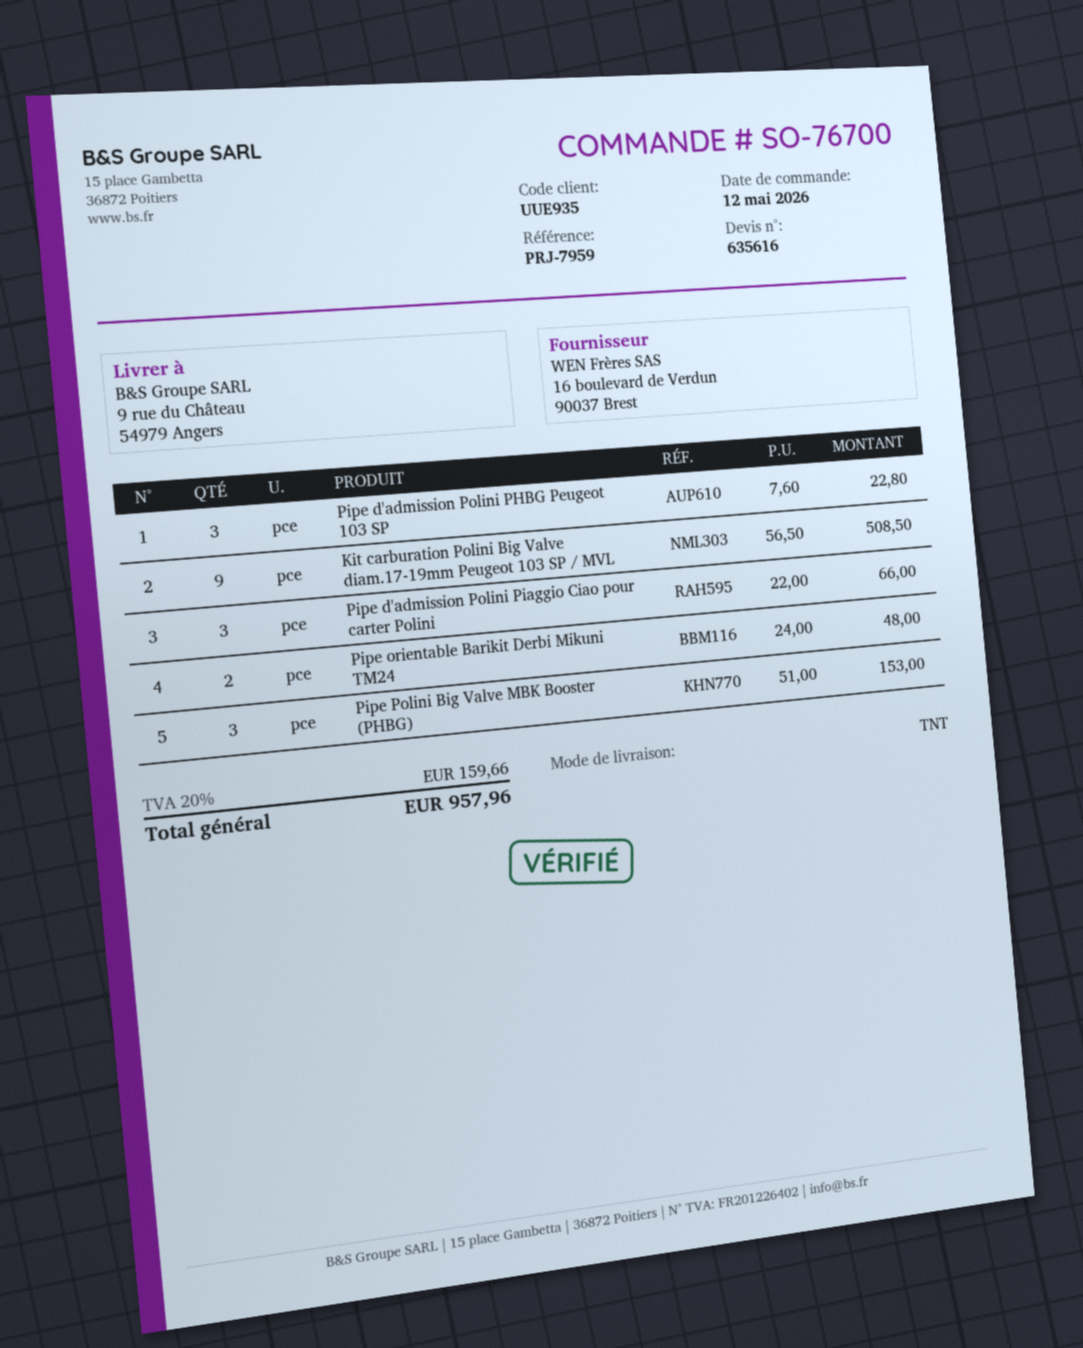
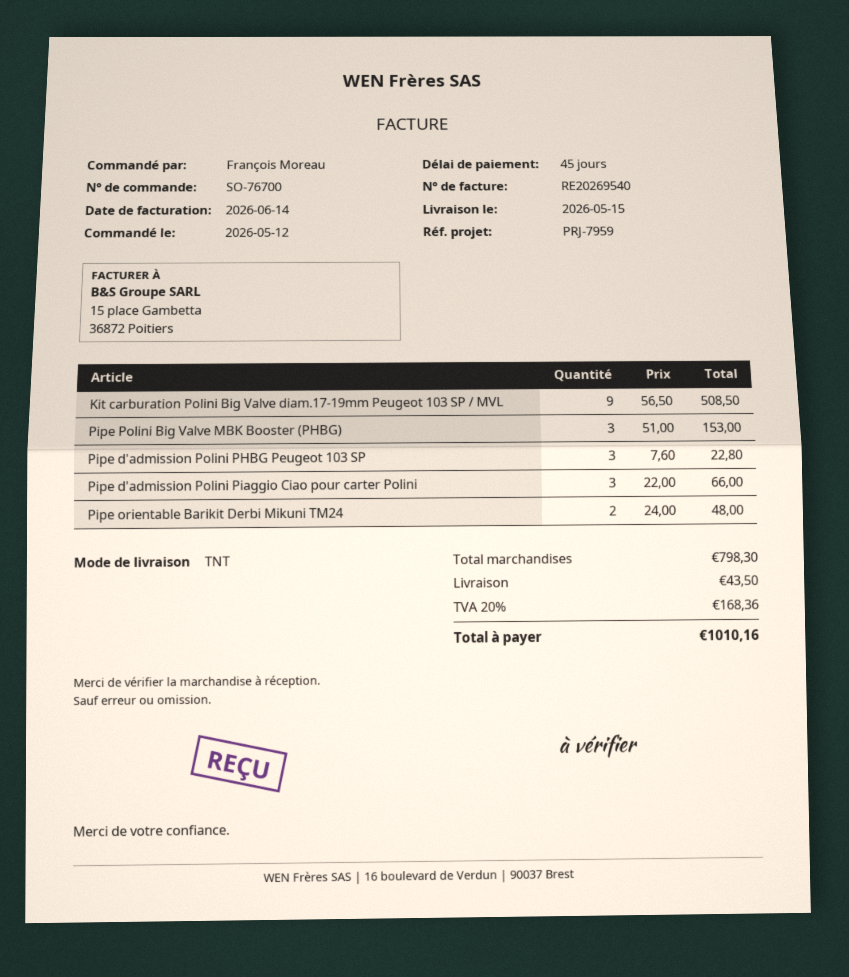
shipping: none -> 43.50
tax: 20% = 159.66 -> 20% = 168.36
total: 957.96 -> 1010.16

